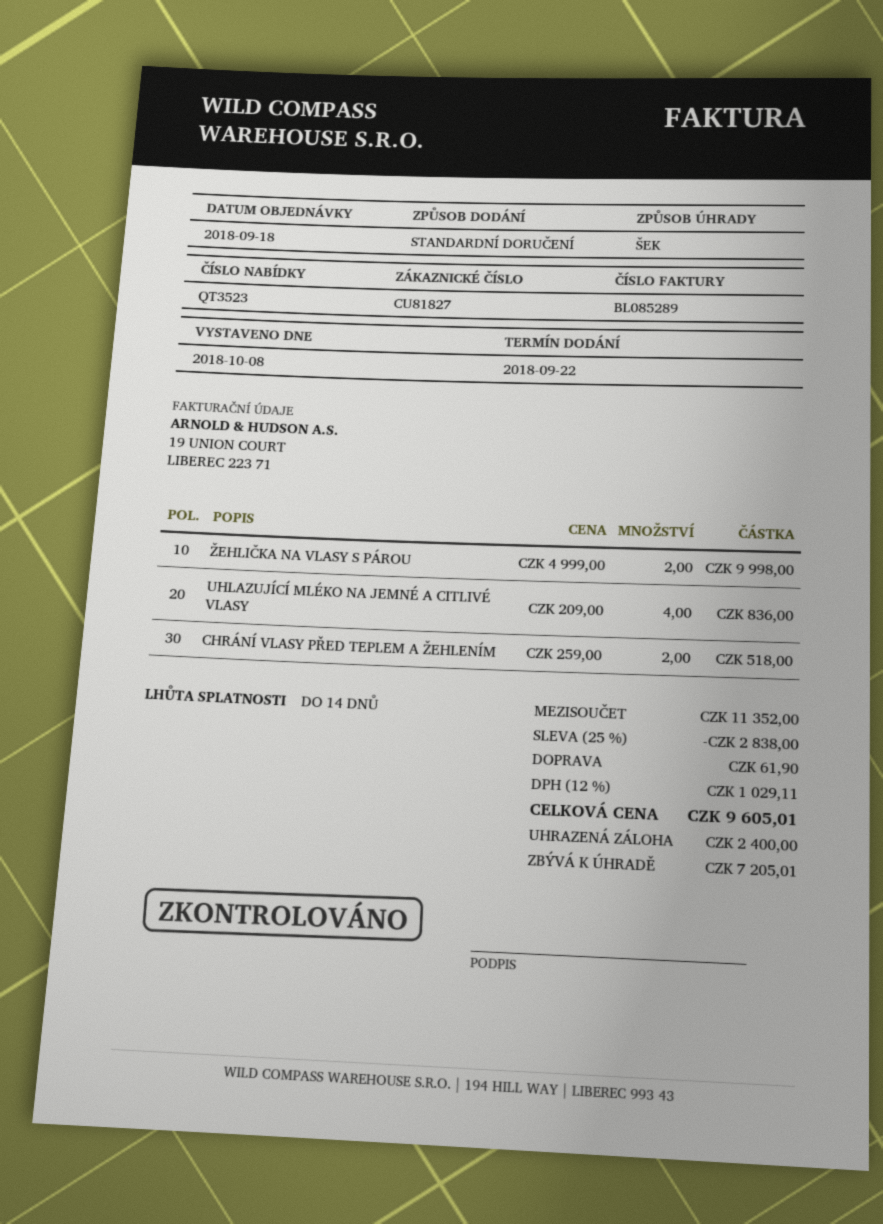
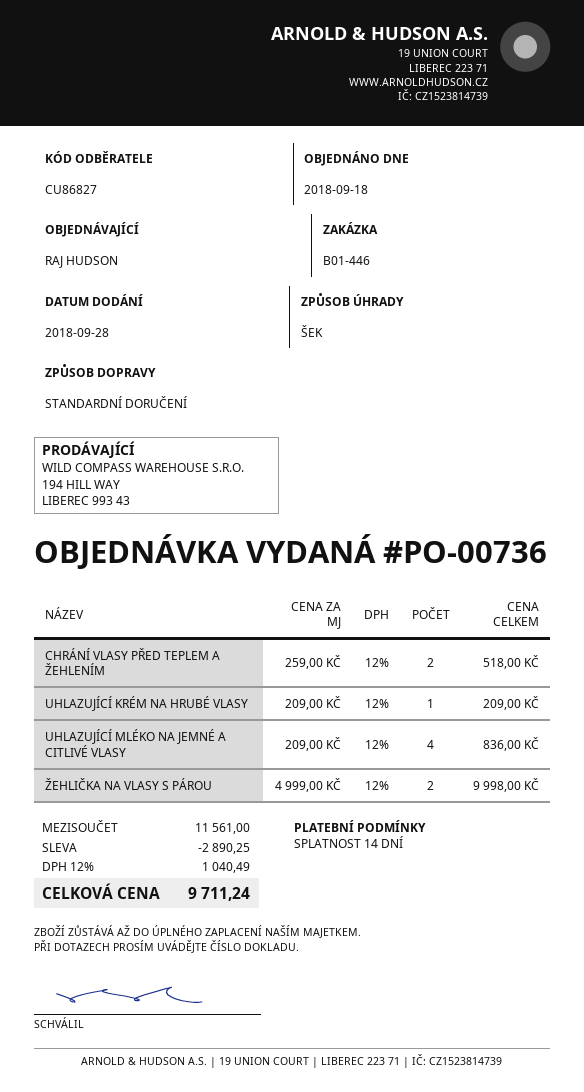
delivery date: 2018-09-22 -> 2018-09-28
customer number: CU81827 -> CU86827
UHLAZUJÍCÍ KRÉM NA HRUBÉ VLASY: none -> 1 x 209.00 = 209.00
subtotal: 11352.00 -> 11561.00
discount: 2838.00 -> 2890.25
shipping: 61.90 -> none
tax: 12% = 1029.11 -> 12% = 1040.49
total: 9605.01 -> 9711.24

